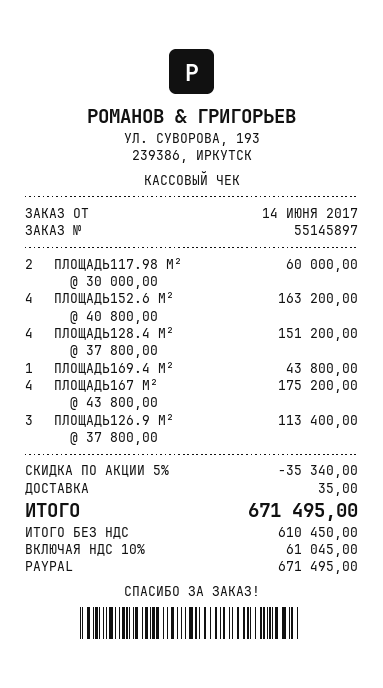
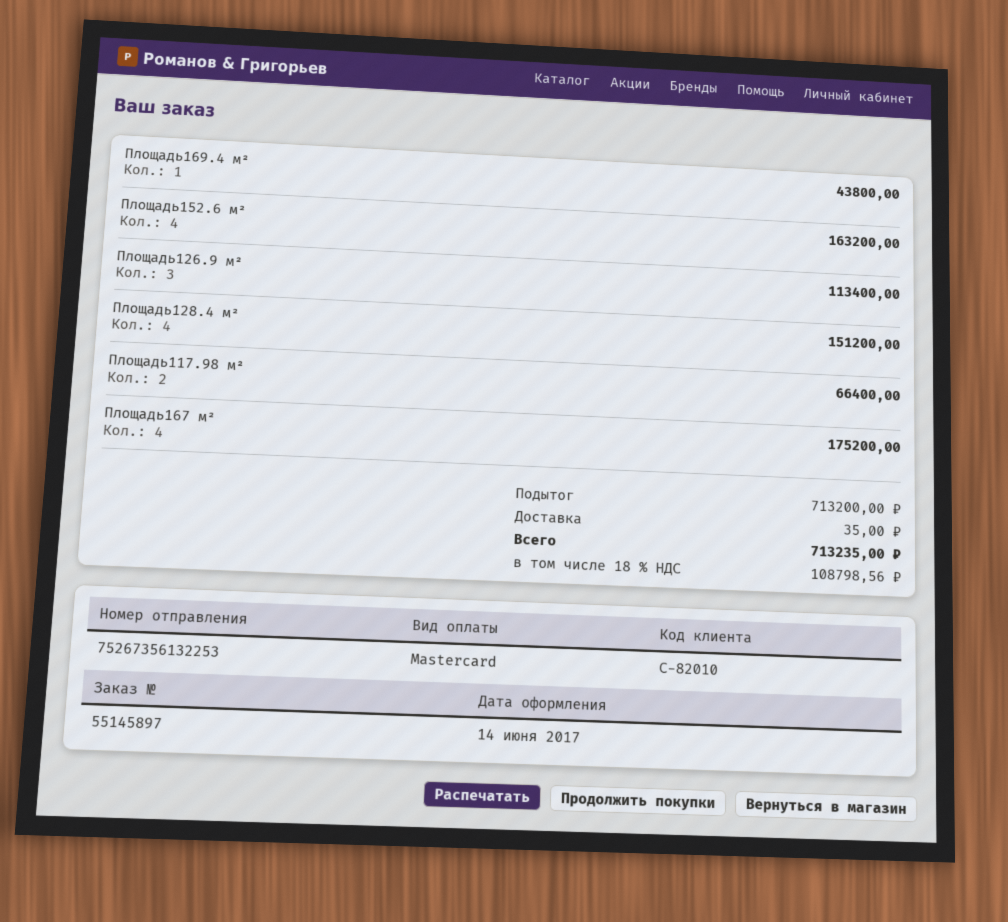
payment method: PayPal -> Mastercard
ПЛОЩАДЬ117.98 М²: 2 for 60000.00 -> 2 for 66400.00
discount: 5% = 35340.00 -> none
tax: 10% = 61045.00 -> 18% = 108798.56
total: 671495.00 -> 713235.00

